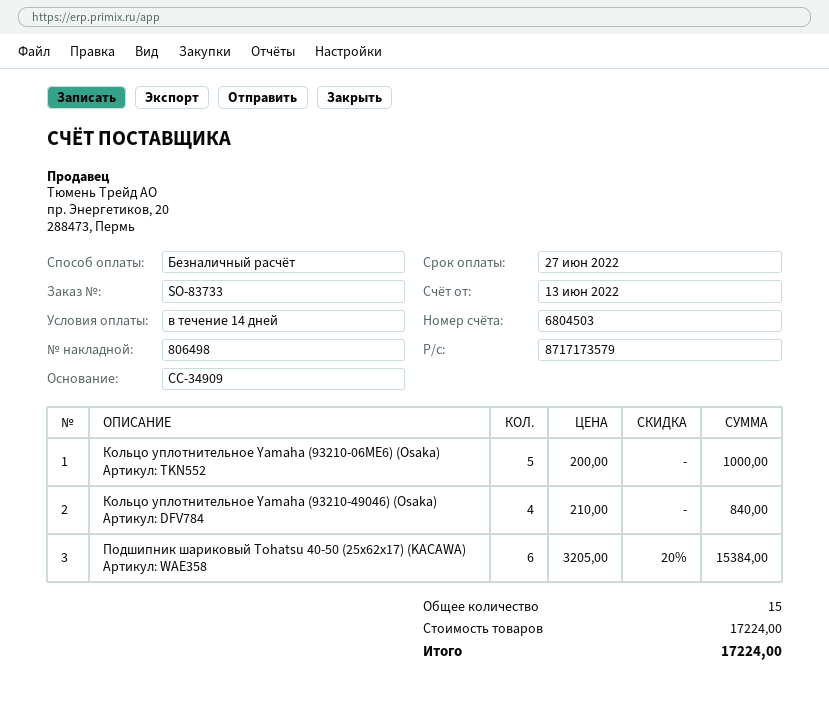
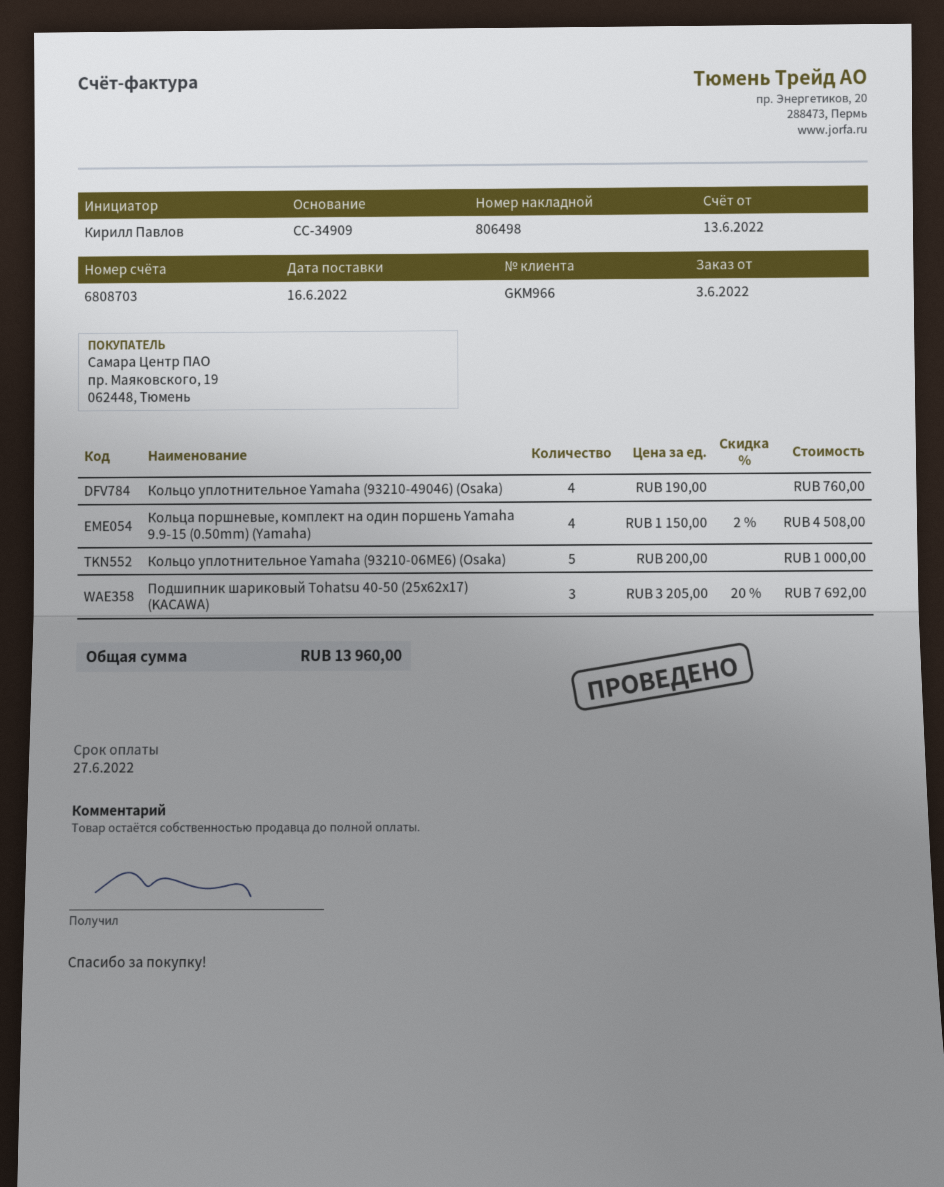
invoice number: 6804503 -> 6808703
Кольцо уплотнительное Yamaha (93210-49046) (Osaka): 4 x 210.00 = 840.00 -> 4 x 190.00 = 760.00
Подшипник шариковый Tohatsu 40-50 (25x62x17) (KACAWA): 6 x 3205.00 - 20% = 15384.00 -> 3 x 3205.00 - 20% = 7692.00
Кольца поршневые, комплект на один поршень Yamaha 9.9-15 (0.50mm) (Yamaha): none -> 4 x 1150.00 - 2% = 4508.00
total: 17224.00 -> 13960.00

